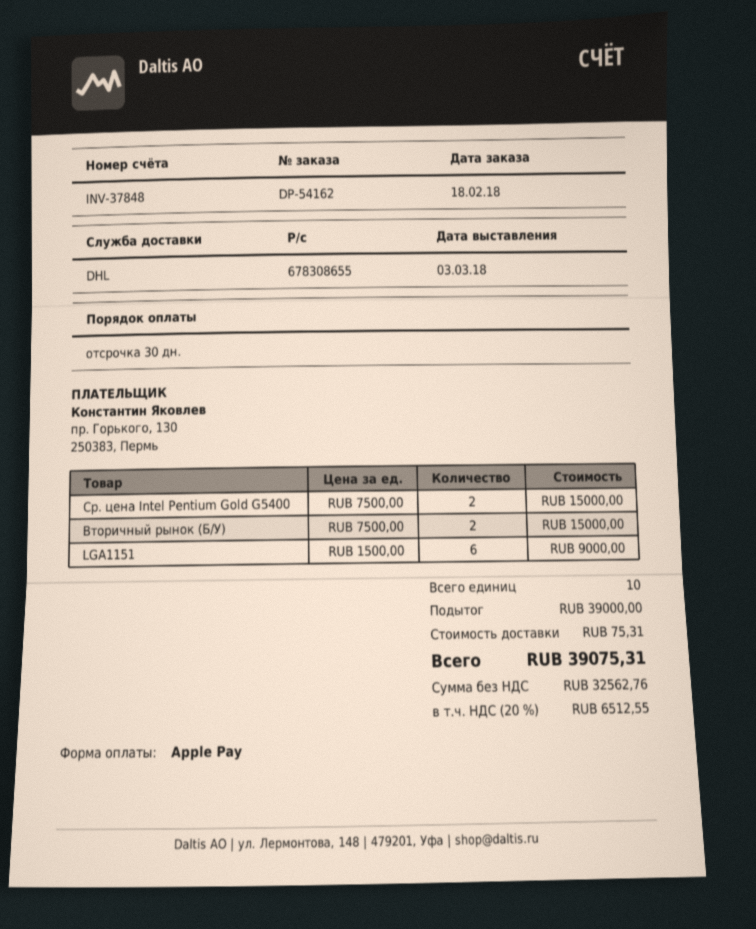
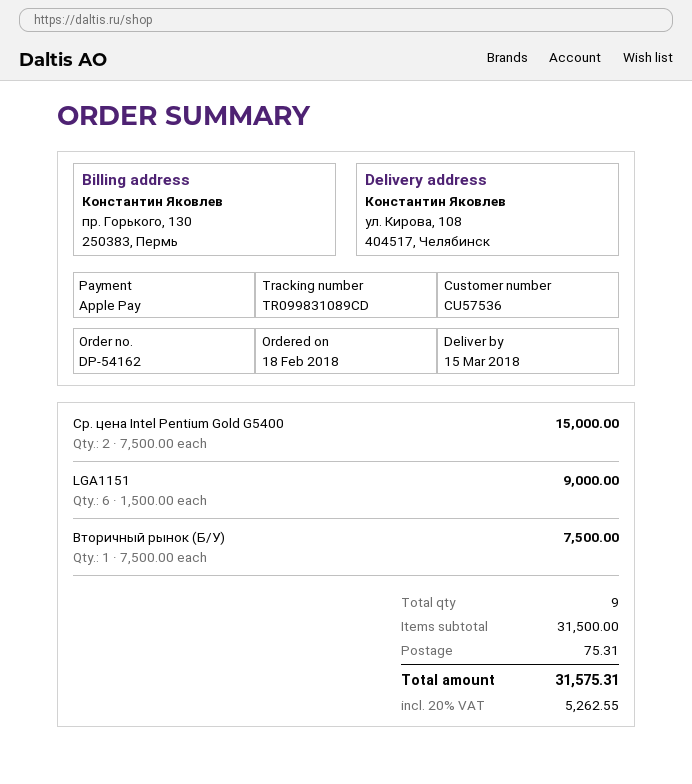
Вторичный рынок (Б/У): 2 x 7500.00 = 15000.00 -> 1 x 7500.00 = 7500.00
total quantity: 10 -> 9
subtotal: 39000.00 -> 31500.00
tax: 20% = 6512.55 -> 20% = 5262.55
total: 39075.31 -> 31575.31

